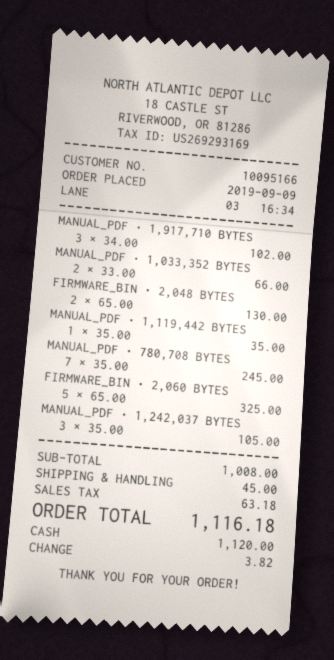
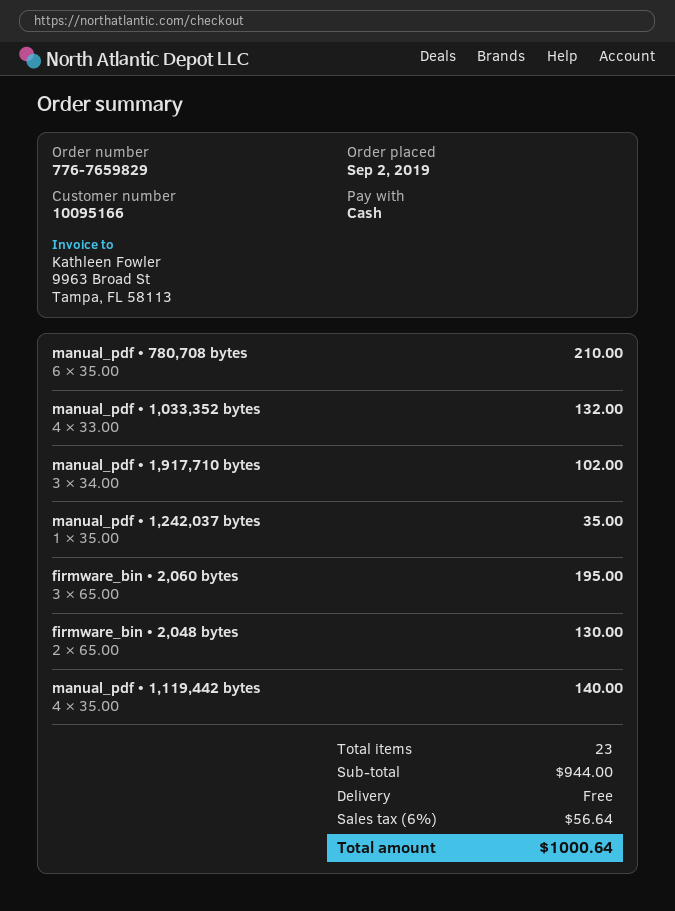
order date: 2019-09-09 -> 2019-09-02
MANUAL_PDF • 1,033,352 BYTES: 2 x 33.00 = 66.00 -> 4 x 33.00 = 132.00
MANUAL_PDF • 1,119,442 BYTES: 1 x 35.00 = 35.00 -> 4 x 35.00 = 140.00
MANUAL_PDF • 780,708 BYTES: 7 x 35.00 = 245.00 -> 6 x 35.00 = 210.00
FIRMWARE_BIN • 2,060 BYTES: 5 x 65.00 = 325.00 -> 3 x 65.00 = 195.00
MANUAL_PDF • 1,242,037 BYTES: 3 x 35.00 = 105.00 -> 1 x 35.00 = 35.00
subtotal: 1008.00 -> 944.00
shipping: 45.00 -> 0.00
tax: 63.18 -> 56.64
total: 1116.18 -> 1000.64

